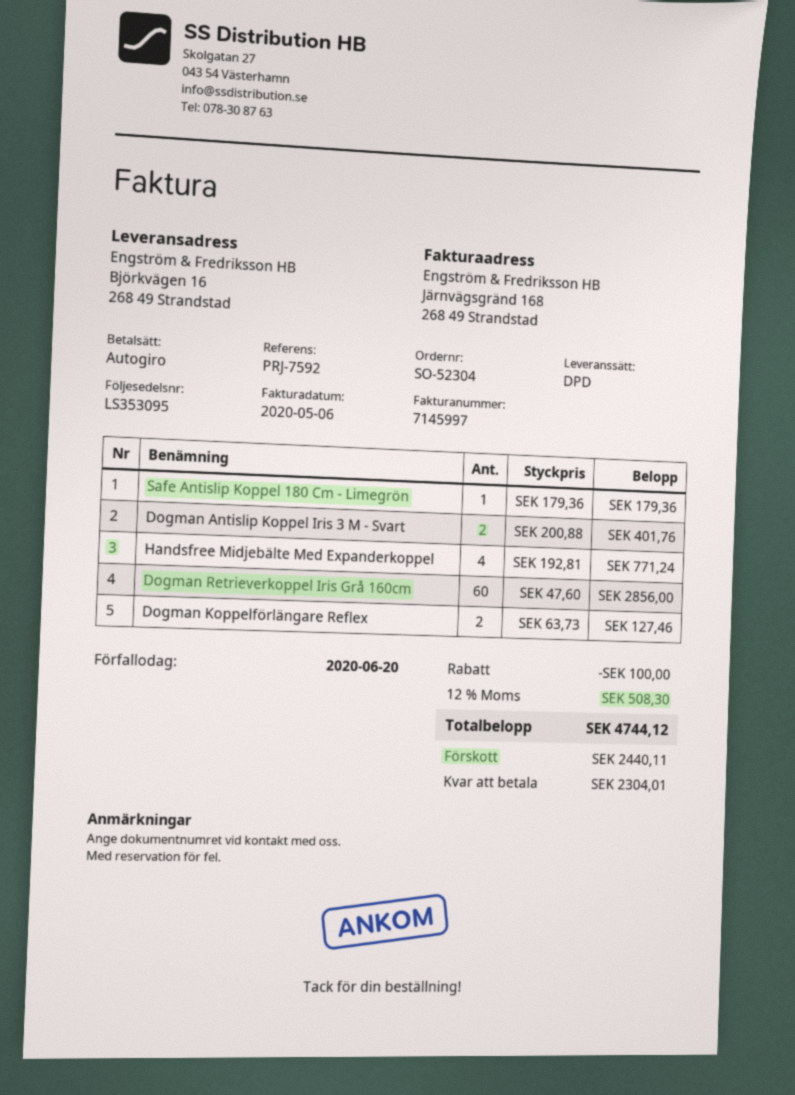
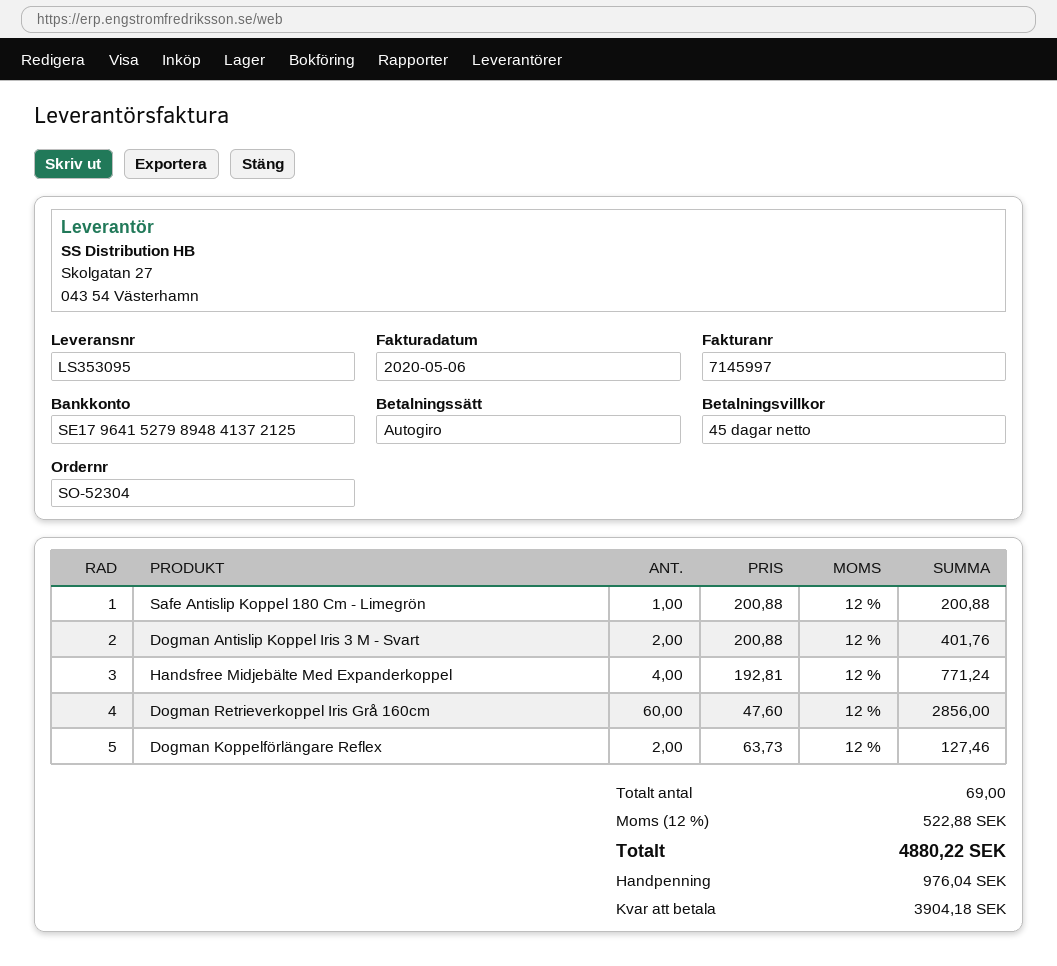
Safe Antislip Koppel 180 Cm - Limegrön: 1 x 179.36 = 179.36 -> 1 x 200.88 = 200.88
discount: 100.00 -> none
tax: 12% = 508.30 -> 12% = 522.88
total: 4744.12 -> 4880.22
deposit: 2440.11 -> 976.04
balance: 2304.01 -> 3904.18

